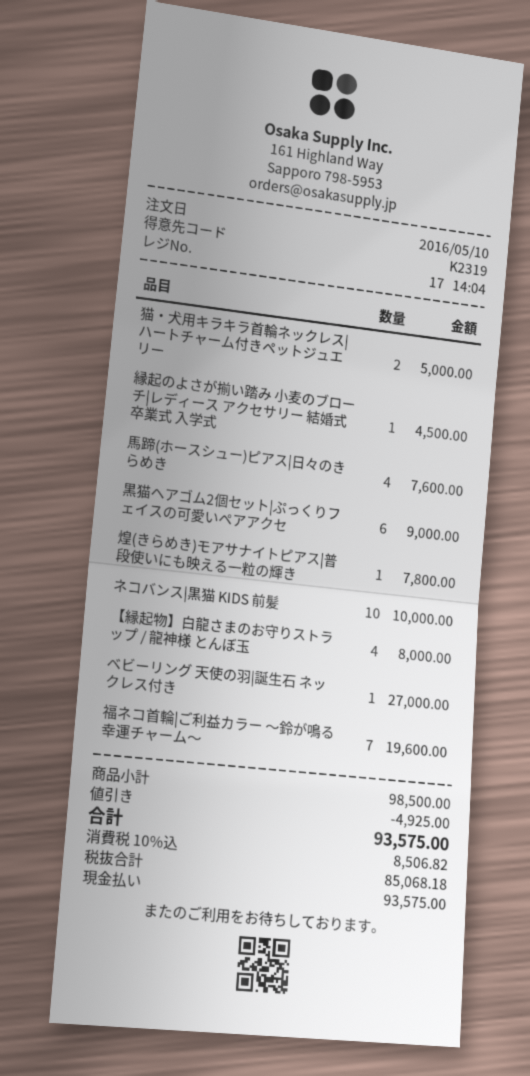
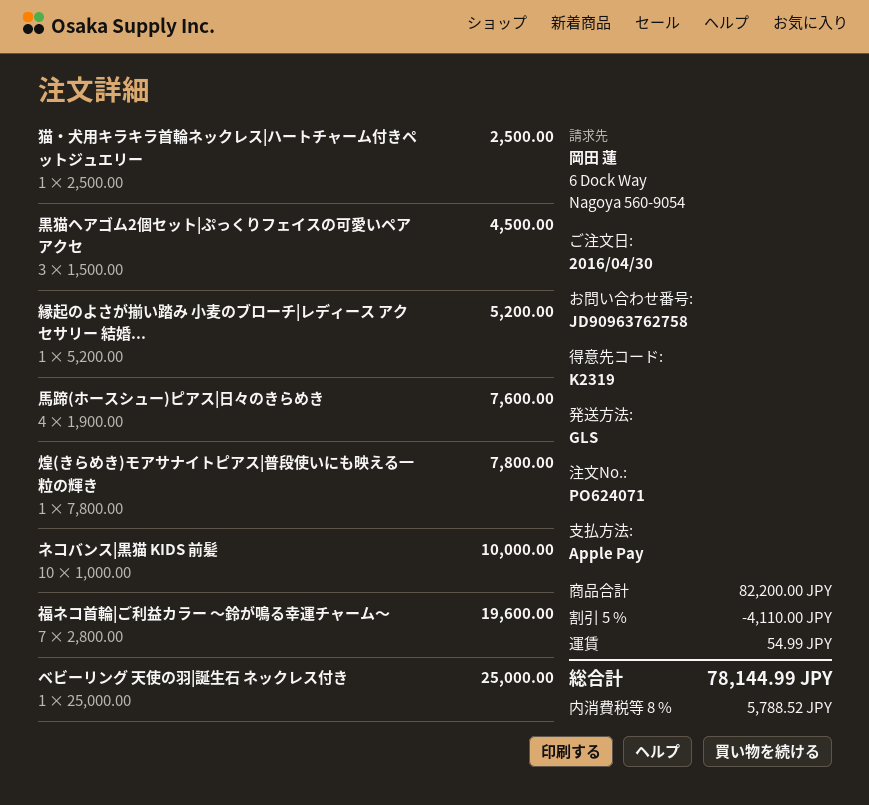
order date: 2016-05-10 -> 2016-04-30
payment method: cash -> Apple Pay
猫・犬用キラキラ首輪ネックレス|ハートチャーム付きペットジュエリー: 2 for 5000.00 -> 1 for 2500.00
縁起のよさが揃い踏み 小麦のブローチ|レディース アクセサリー 結婚式 卒業式 入学式: 1 for 4500.00 -> 1 for 5200.00
黒猫ヘアゴム2個セット|ぷっくりフェイスの可愛いペアアクセ: 6 for 9000.00 -> 3 for 4500.00
【縁起物】白龍さまのお守りストラップ / 龍神様 とんぼ玉: 4 for 8000.00 -> none
ベビーリング 天使の羽|誕生石 ネックレス付き: 1 for 27000.00 -> 1 for 25000.00
subtotal: 98500.00 -> 82200.00
discount: 4925.00 -> 4110.00
shipping: none -> 54.99
tax: 10% = 8506.82 -> 8% = 5788.52
total: 93575.00 -> 78144.99

